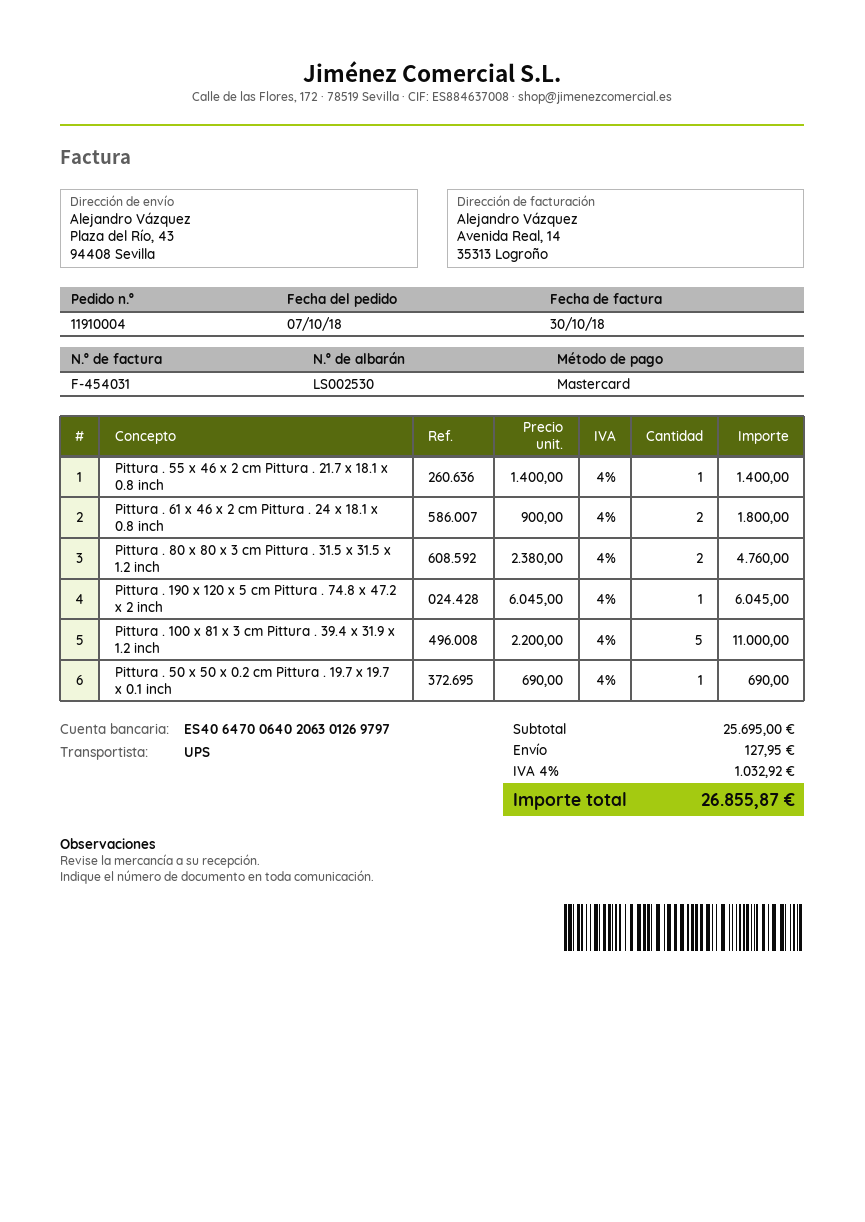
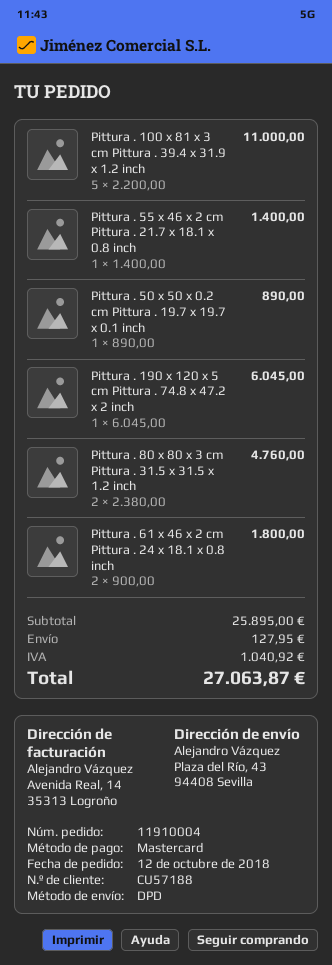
order date: 2018-10-07 -> 2018-10-12
shipping method: UPS -> DPD
Pittura . 50 x 50 x 0.2 cm Pittura . 19.7 x 19.7 x 0.1 inch: 1 x 690.00 = 690.00 -> 1 x 890.00 = 890.00
subtotal: 25695.00 -> 25895.00
tax: 1032.92 -> 1040.92
total: 26855.87 -> 27063.87

